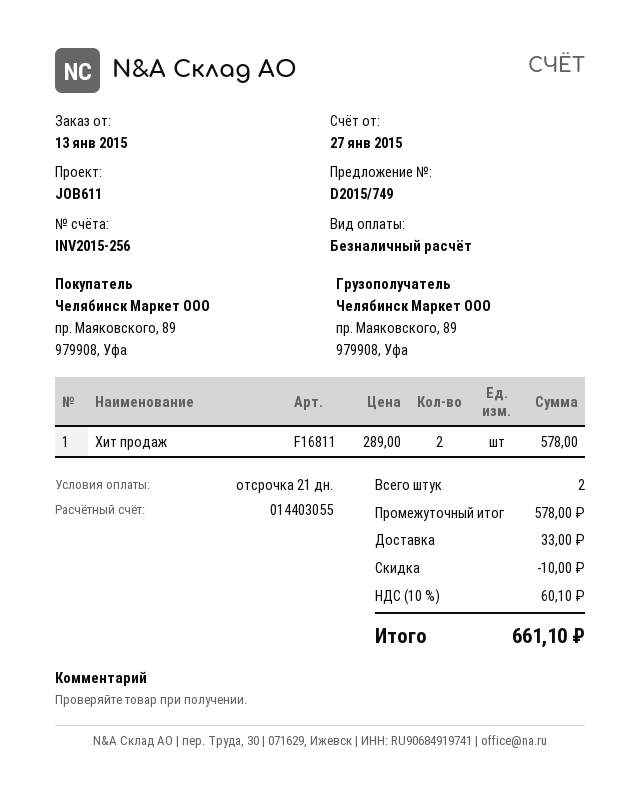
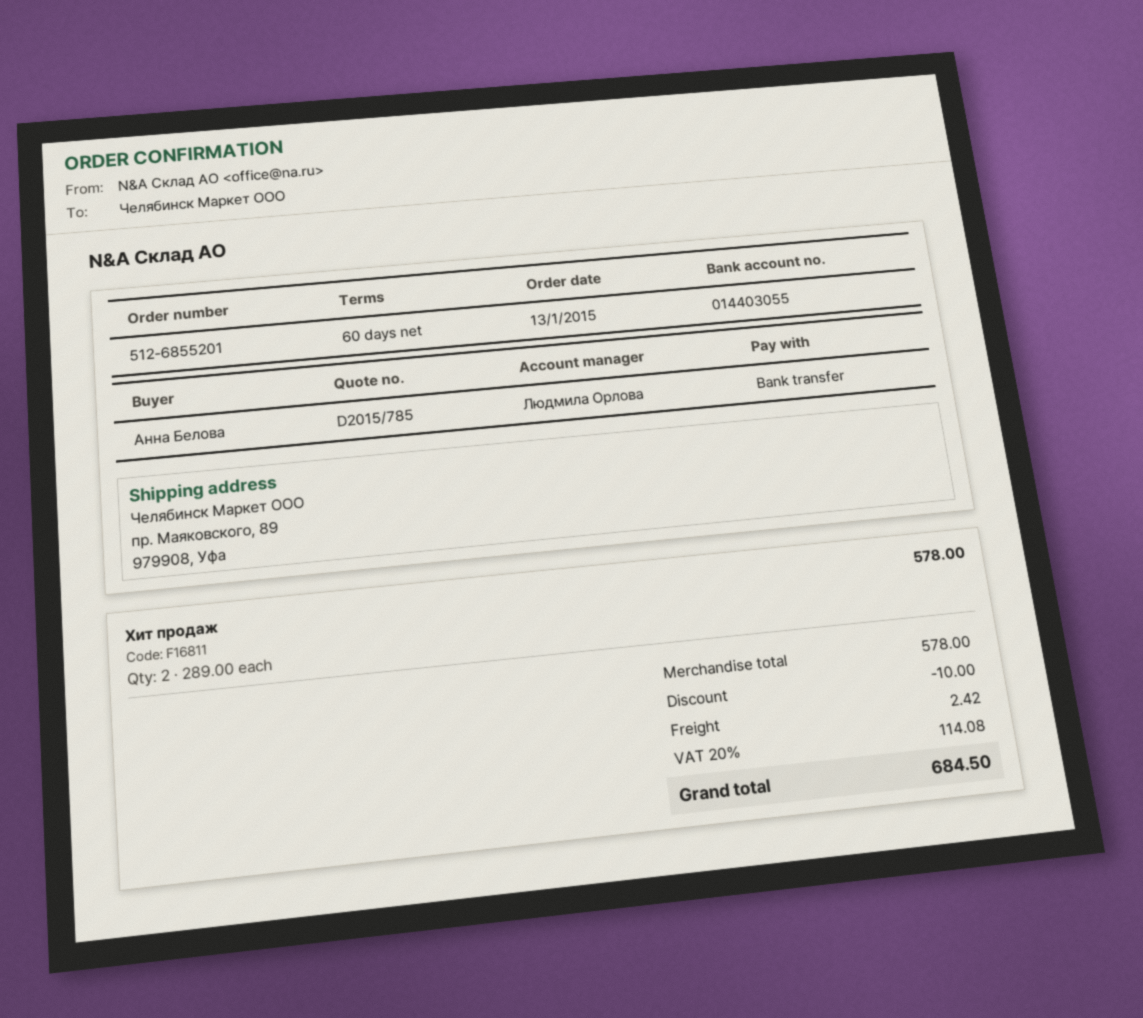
quote number: D2015/749 -> D2015/785
payment terms: 21 days -> 60 days
shipping: 33.00 -> 2.42
tax: 10% = 60.10 -> 20% = 114.08
total: 661.10 -> 684.50

